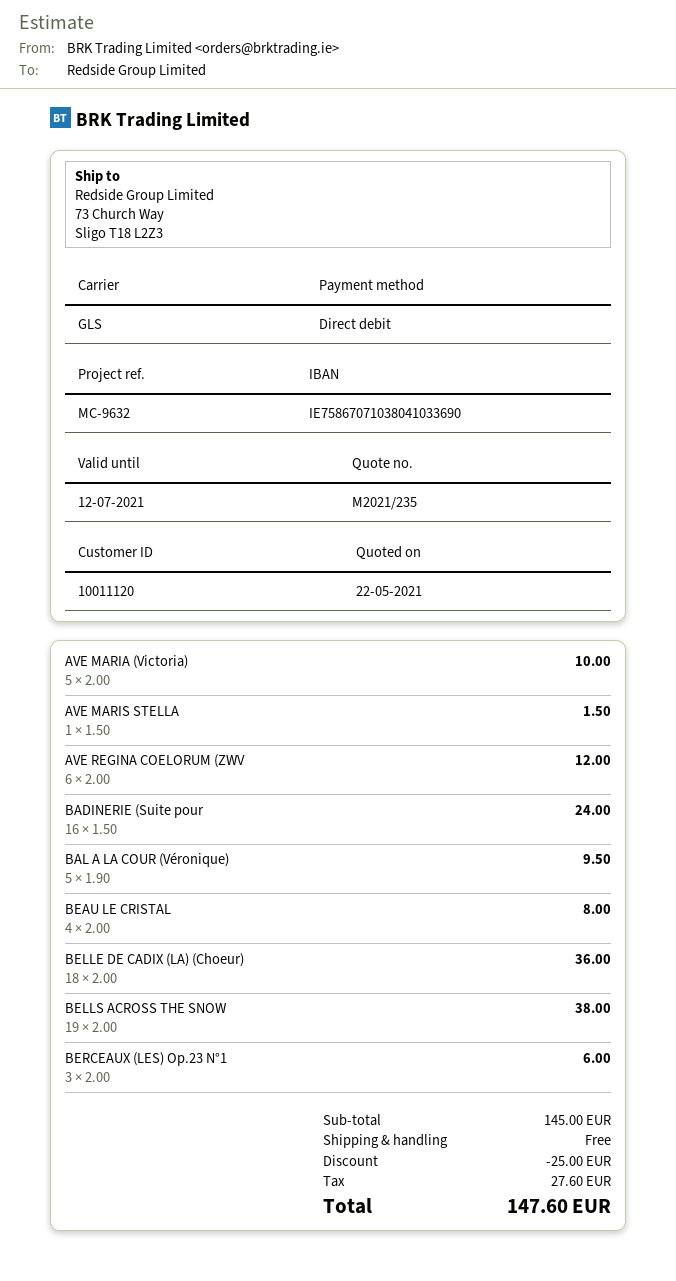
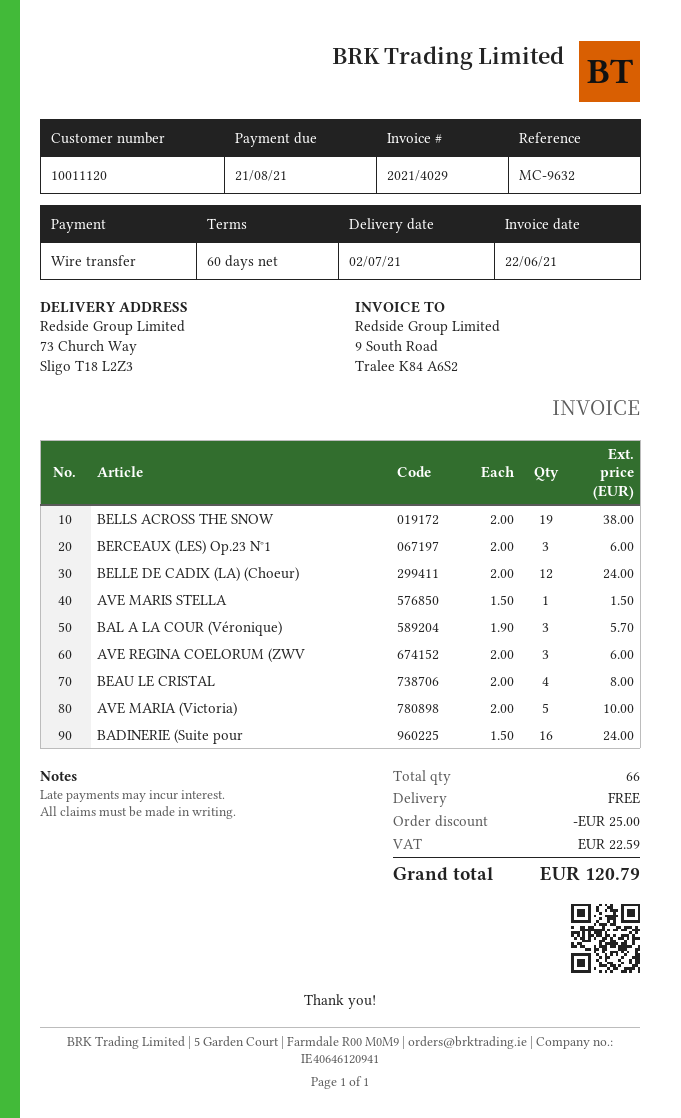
payment method: direct debit -> bank transfer
AVE REGINA COELORUM (ZWV: 6 x 2.00 = 12.00 -> 3 x 2.00 = 6.00
BAL A LA COUR (Véronique): 5 x 1.90 = 9.50 -> 3 x 1.90 = 5.70
BELLE DE CADIX (LA) (Choeur): 18 x 2.00 = 36.00 -> 12 x 2.00 = 24.00
tax: 27.60 -> 22.59
total: 147.60 -> 120.79

